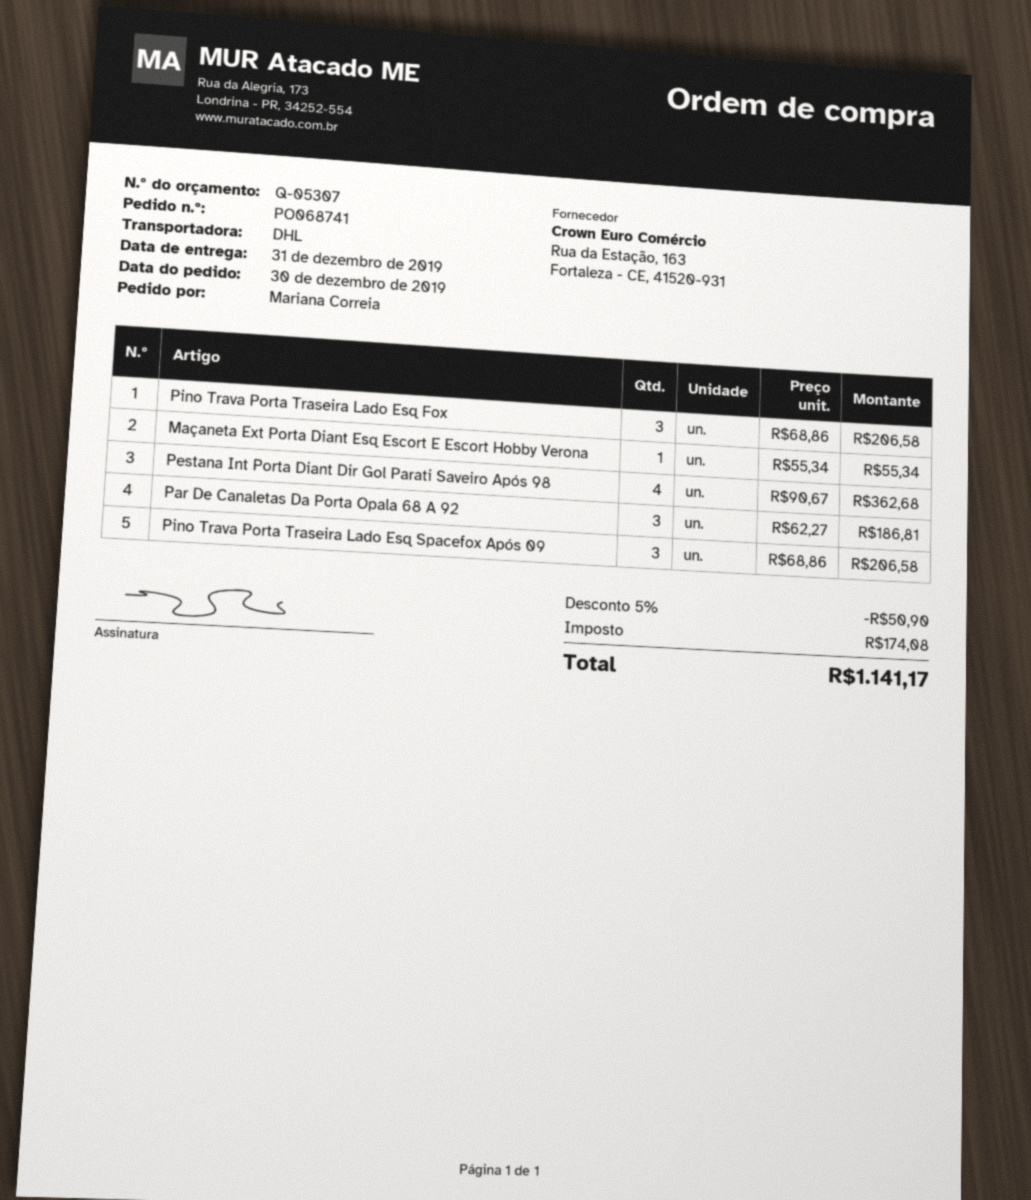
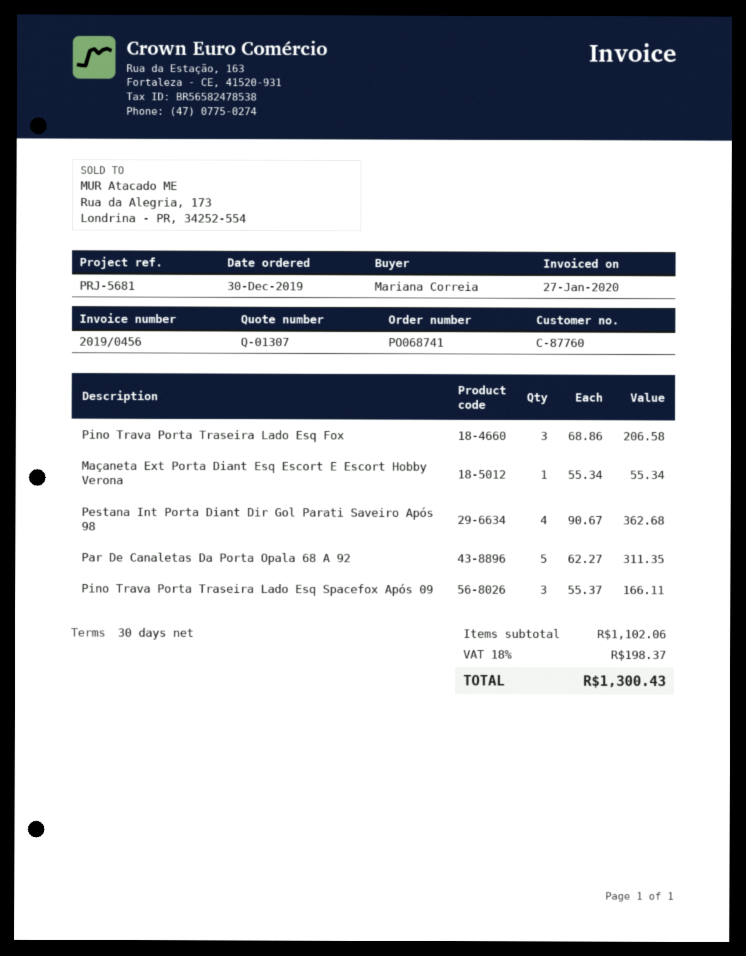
quote number: Q-05307 -> Q-01307
Par De Canaletas Da Porta Opala 68 A 92: 3 x 62.27 = 186.81 -> 5 x 62.27 = 311.35
Pino Trava Porta Traseira Lado Esq Spacefox Após 09: 3 x 68.86 = 206.58 -> 3 x 55.37 = 166.11
discount: 5% = 50.90 -> none
tax: 174.08 -> 198.37
total: 1141.17 -> 1300.43

